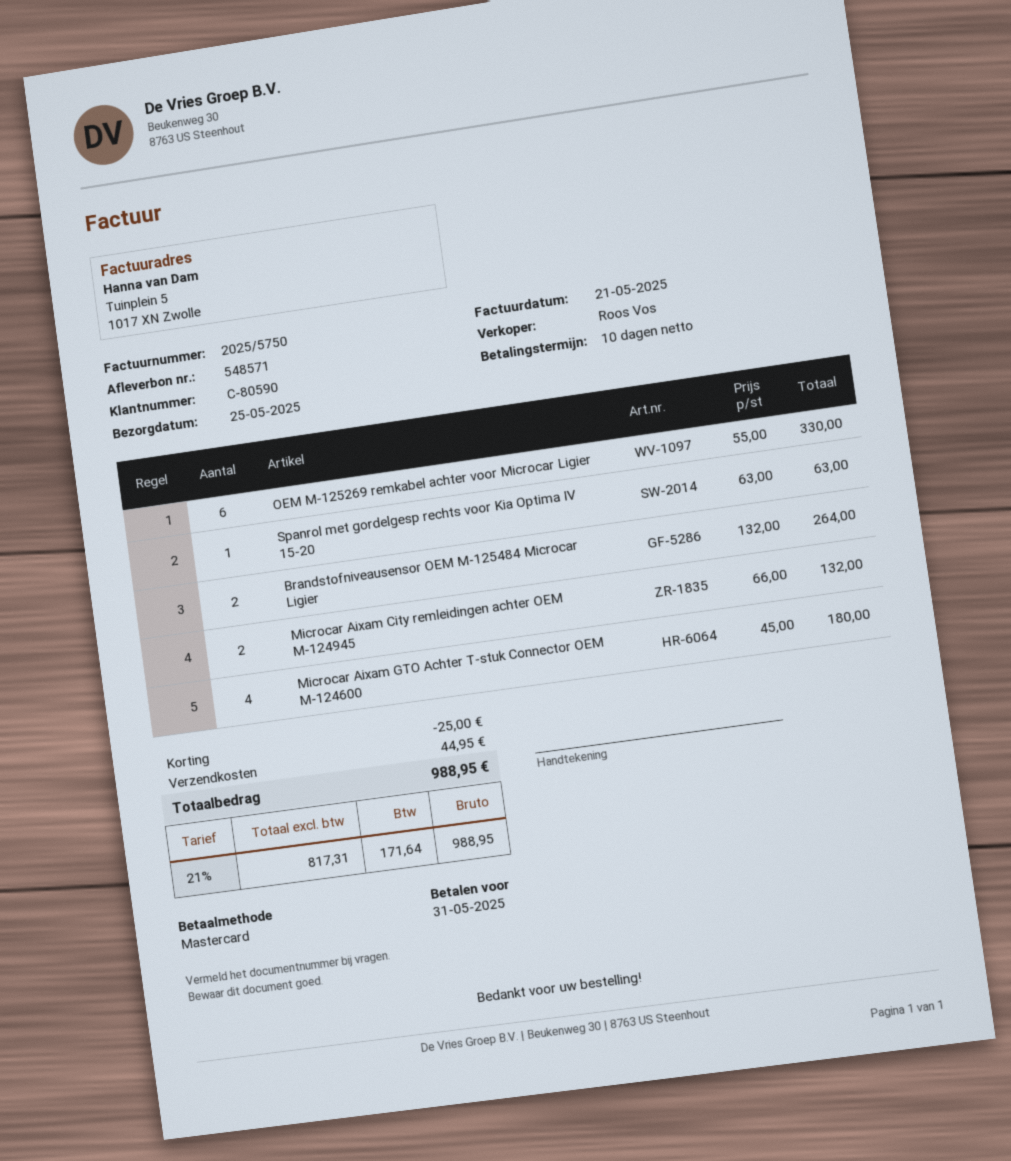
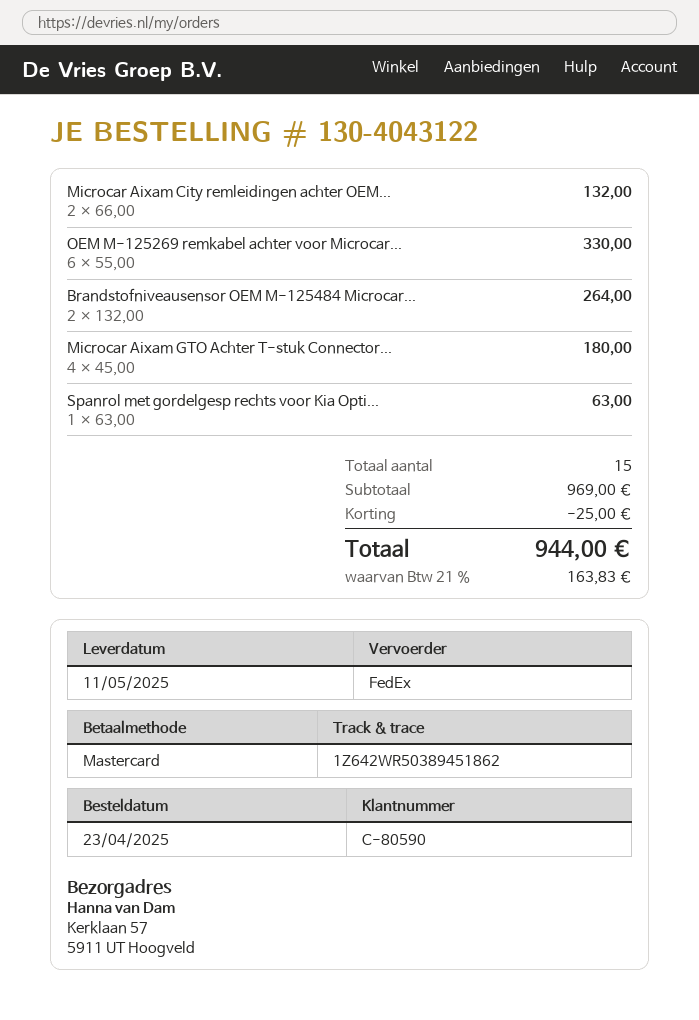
delivery date: 2025-05-25 -> 2025-05-11
shipping: 44.95 -> none
tax: 21% = 171.64 -> 21% = 163.83
total: 988.95 -> 944.00

